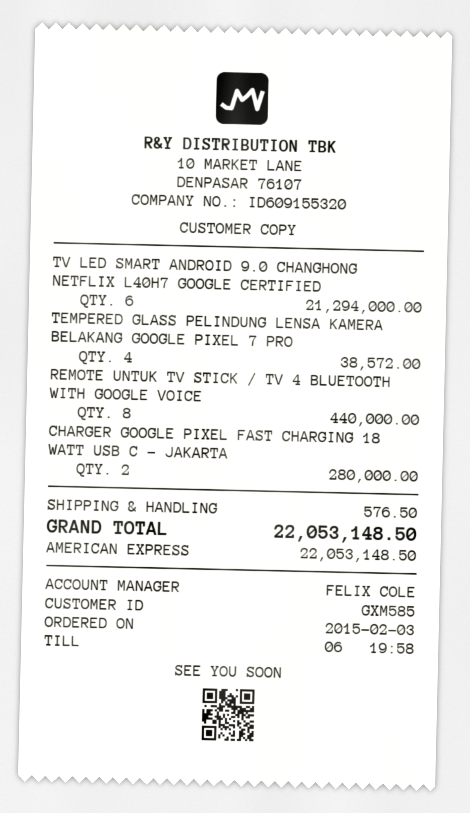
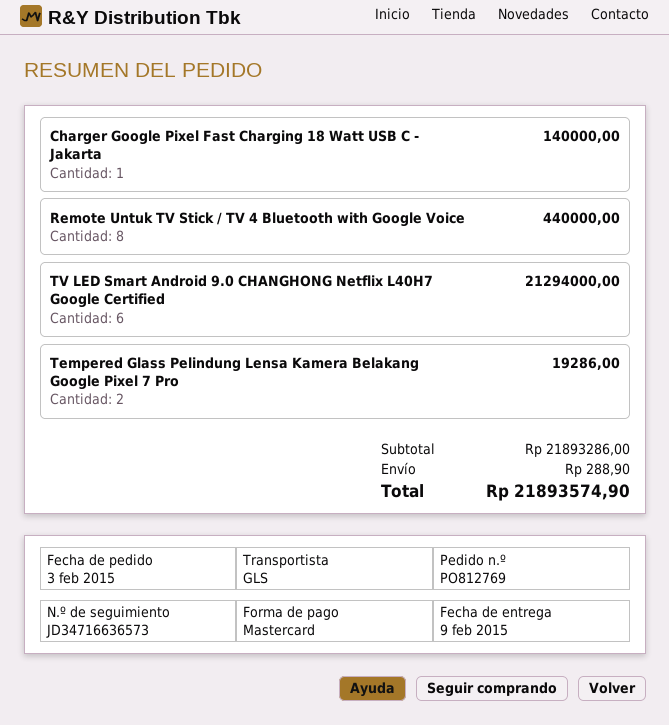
payment method: American Express -> Mastercard
TEMPERED GLASS PELINDUNG LENSA KAMERA BELAKANG GOOGLE PIXEL 7 PRO: 4 for 38572.00 -> 2 for 19286.00
CHARGER GOOGLE PIXEL FAST CHARGING 18 WATT USB C - JAKARTA: 2 for 280000.00 -> 1 for 140000.00
shipping: 576.50 -> 288.90
total: 22053148.50 -> 21893574.90

